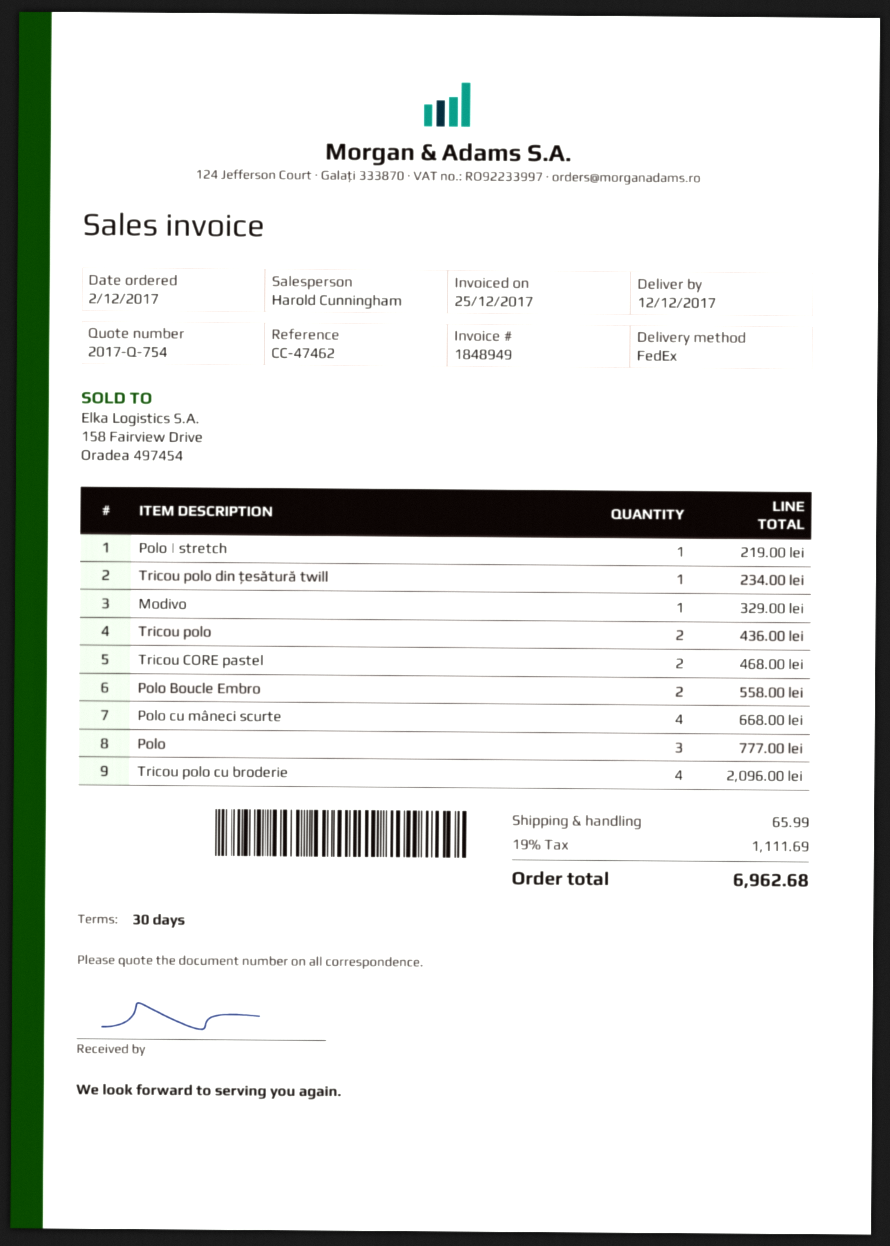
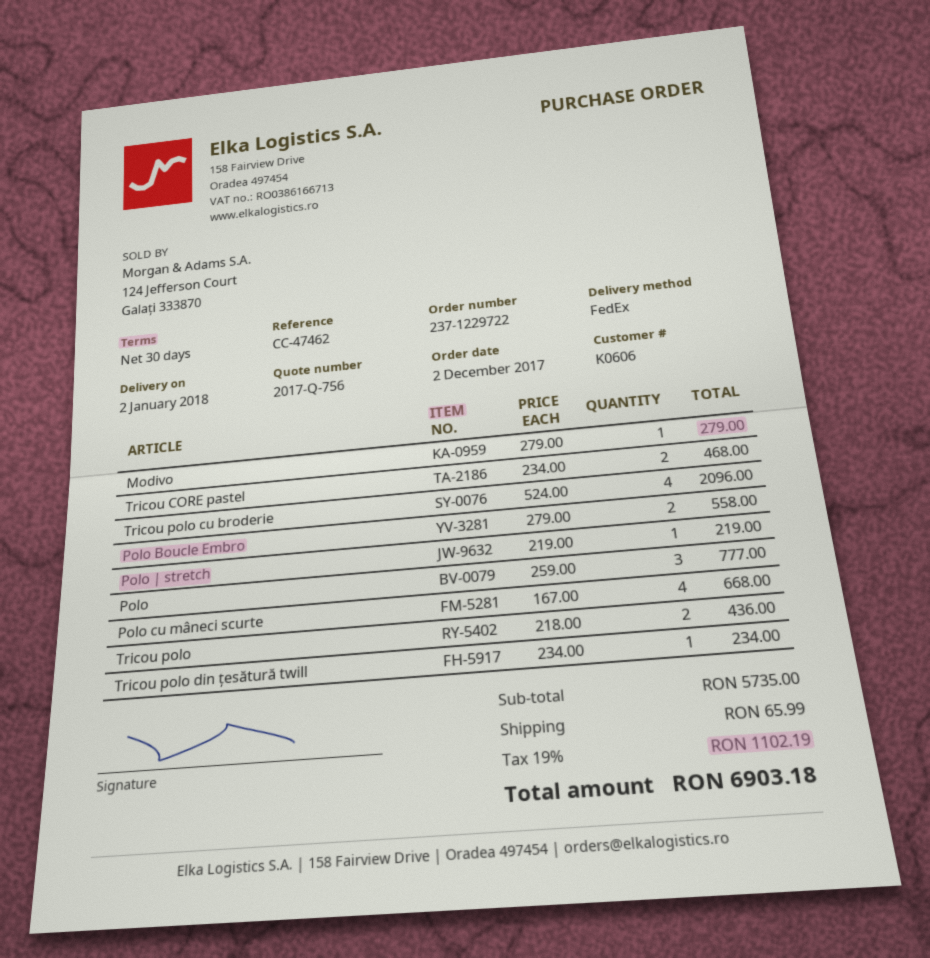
quote number: 2017-Q-754 -> 2017-Q-756
delivery date: 2017-12-12 -> 2018-01-02
Modivo: 1 for 329.00 -> 1 for 279.00
tax: 19% = 1111.69 -> 19% = 1102.19
total: 6962.68 -> 6903.18

